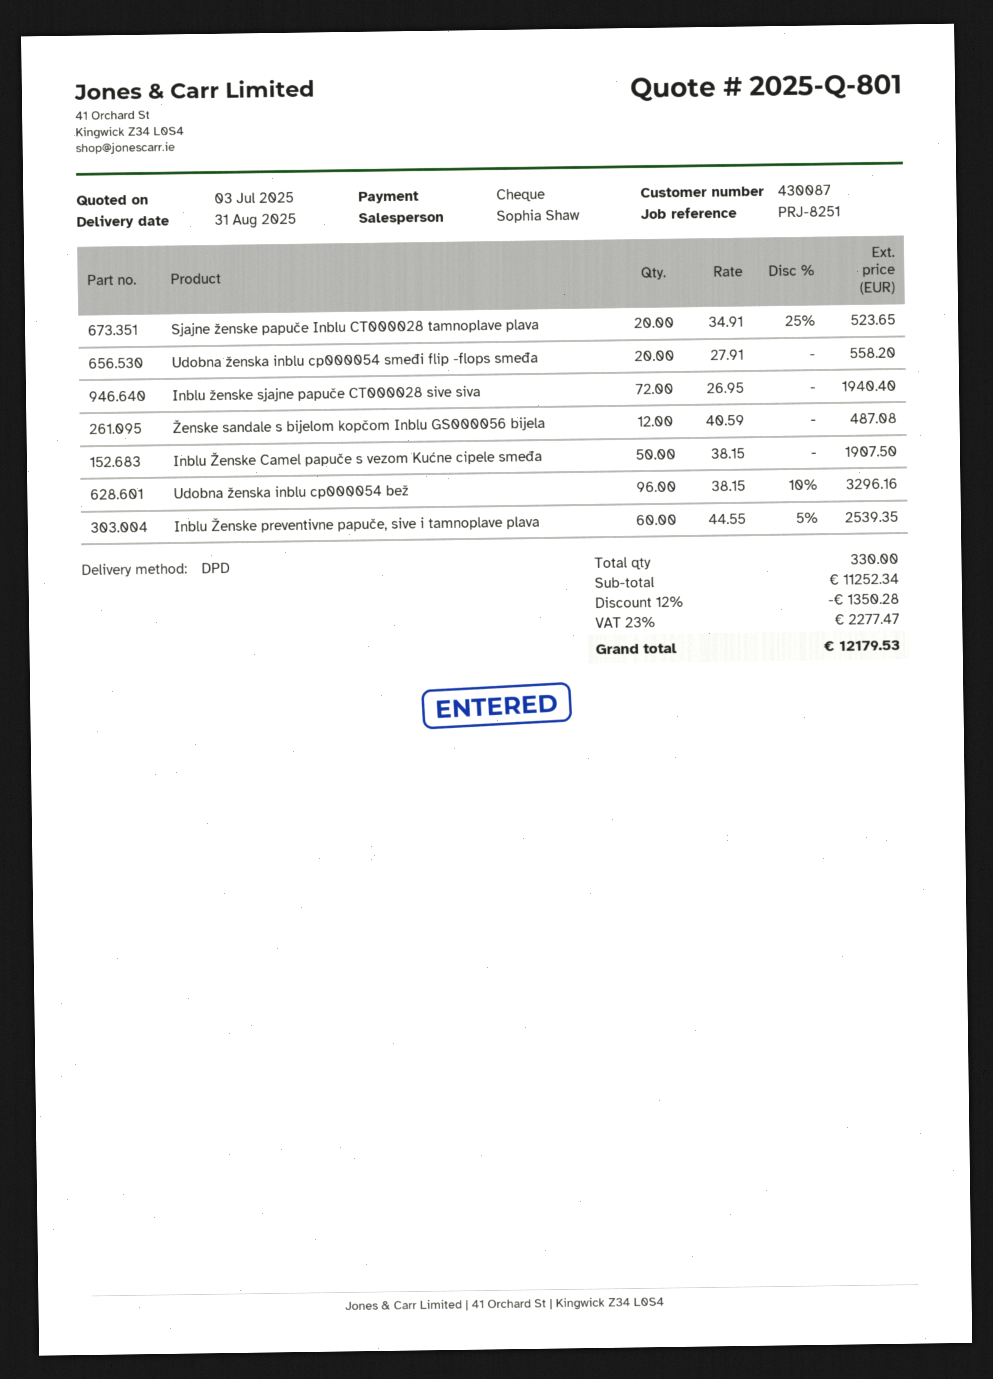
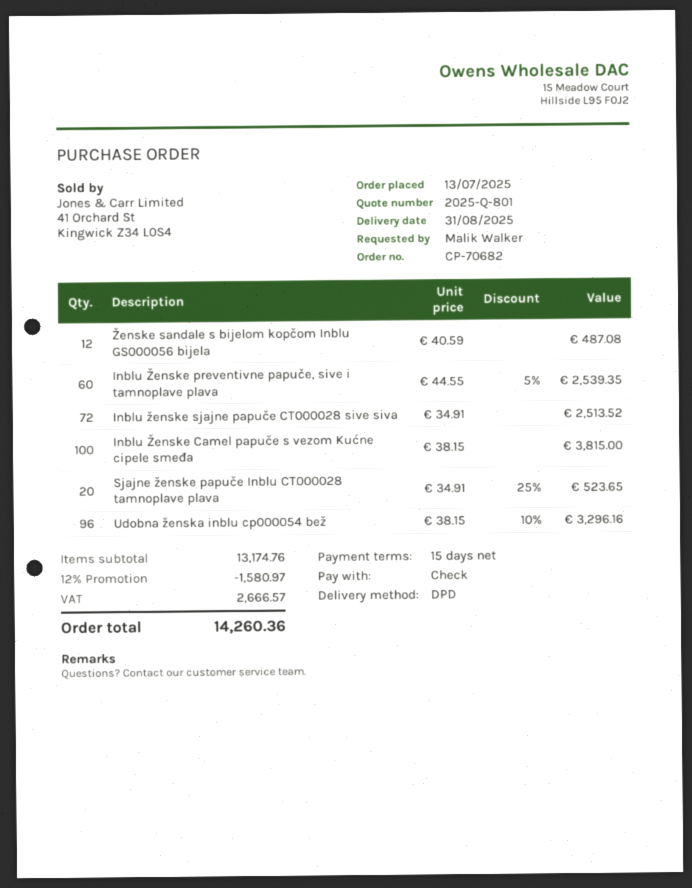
Udobna ženska inblu cp000054 smeđi flip -flops smeđa: 20 x 27.91 = 558.20 -> none
Inblu ženske sjajne papuče CT000028 sive siva: 72 x 26.95 = 1940.40 -> 72 x 34.91 = 2513.52
Inblu Ženske Camel papuče s vezom Kućne cipele smeđa: 50 x 38.15 = 1907.50 -> 100 x 38.15 = 3815.00
subtotal: 11252.34 -> 13174.76
discount: 12% = 1350.28 -> 12% = 1580.97
tax: 2277.47 -> 2666.57
total: 12179.53 -> 14260.36

